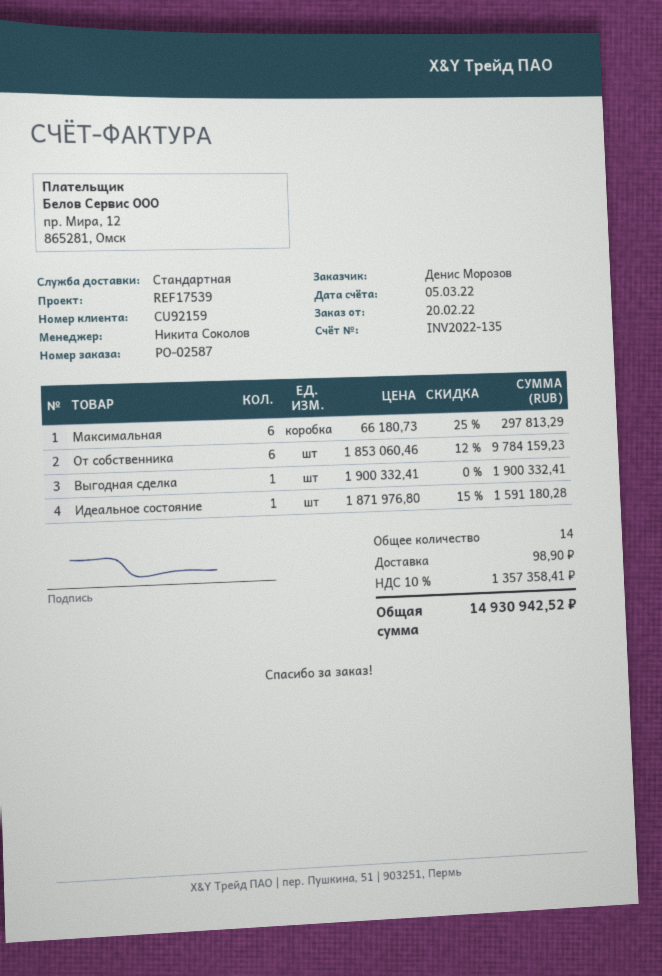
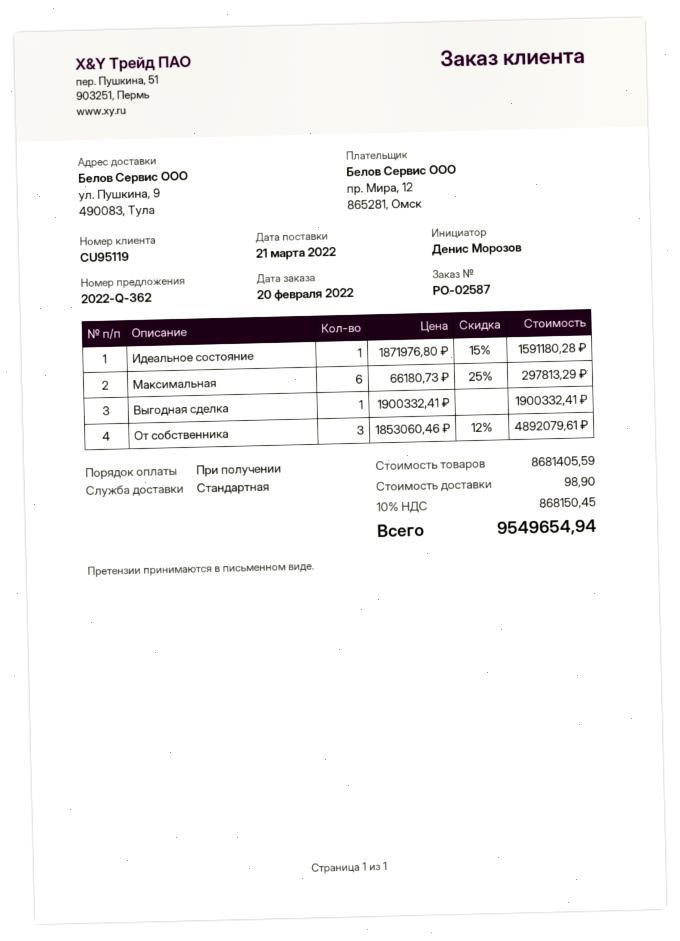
customer number: CU92159 -> CU95119
От собственника: 6 x 1853060.46 - 12% = 9784159.23 -> 3 x 1853060.46 - 12% = 4892079.61
tax: 10% = 1357358.41 -> 10% = 868150.45
total: 14930942.52 -> 9549654.94

